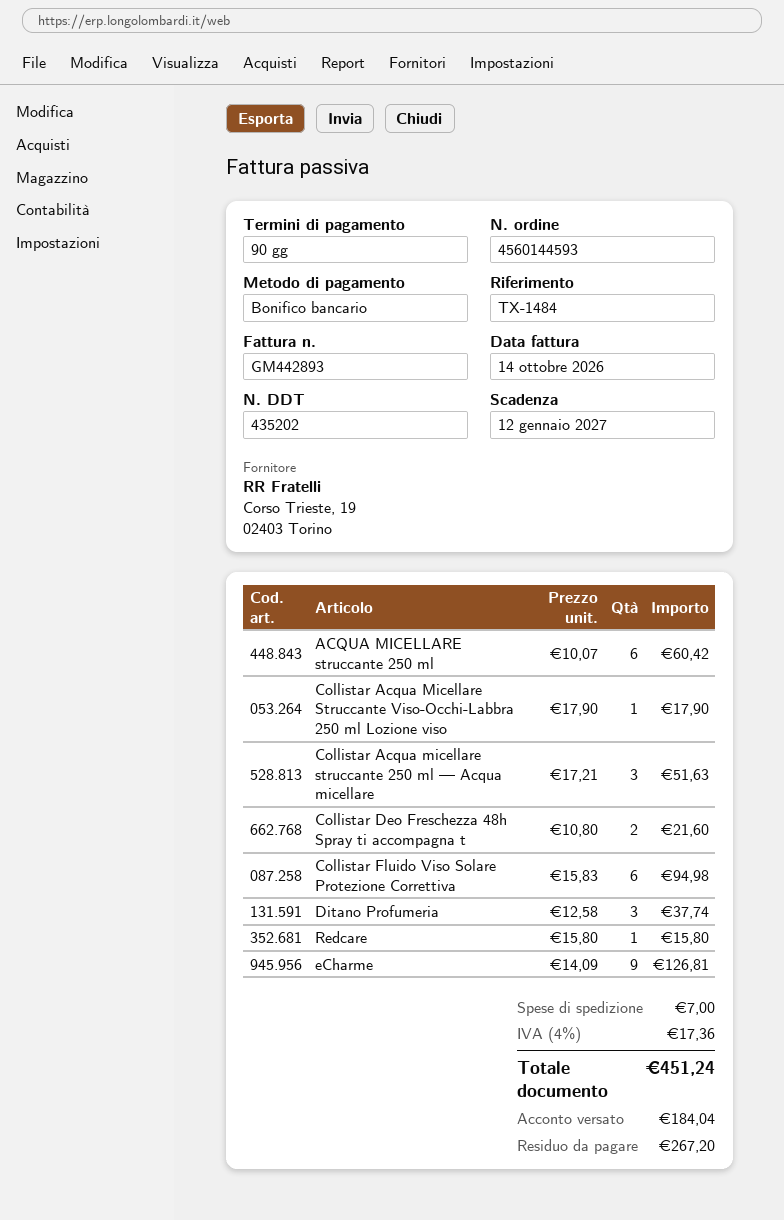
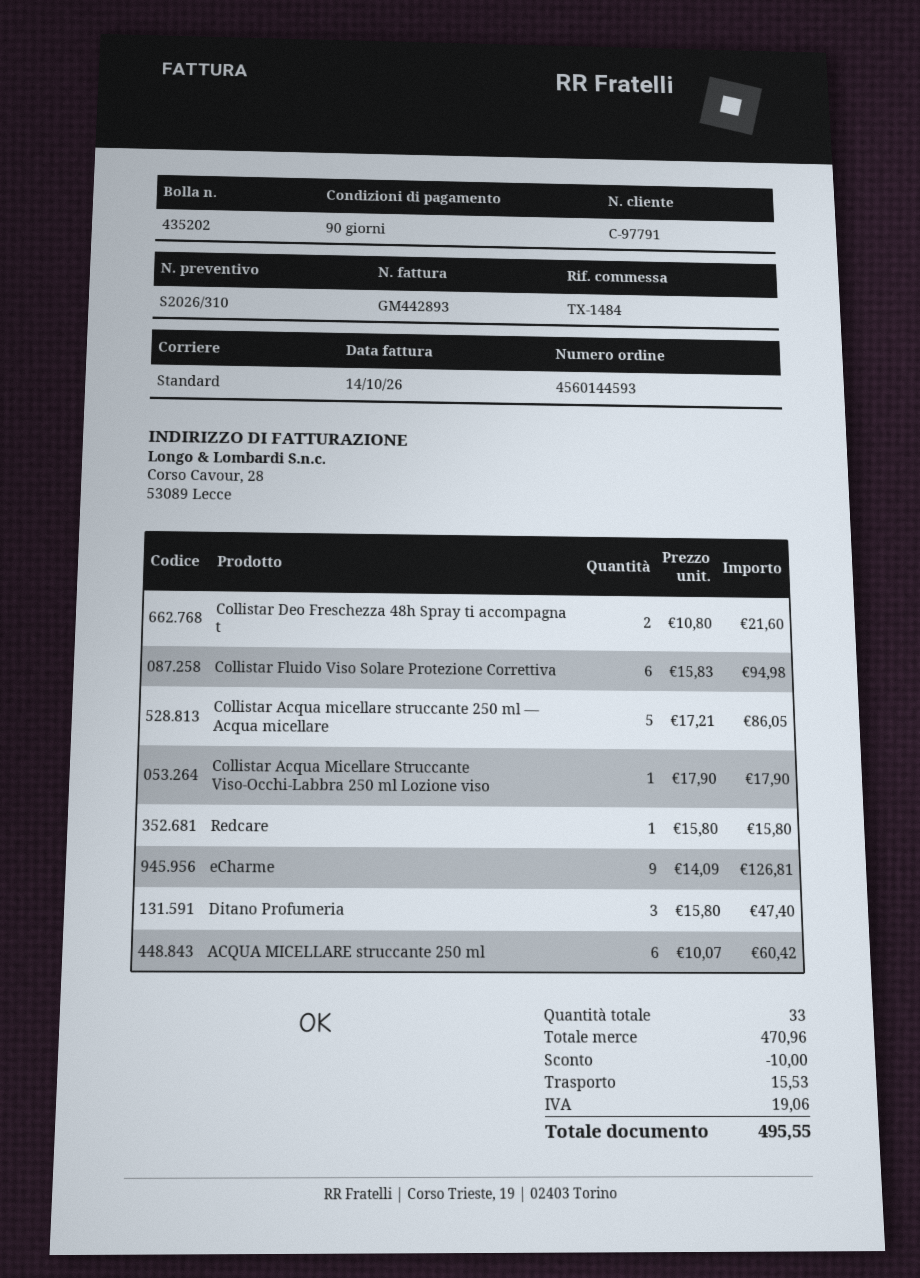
Collistar Acqua micellare struccante 250 ml — Acqua micellare: 3 x 17.21 = 51.63 -> 5 x 17.21 = 86.05
Ditano Profumeria: 3 x 12.58 = 37.74 -> 3 x 15.80 = 47.40
discount: none -> 10.00
shipping: 7.00 -> 15.53
tax: 17.36 -> 19.06
total: 451.24 -> 495.55

